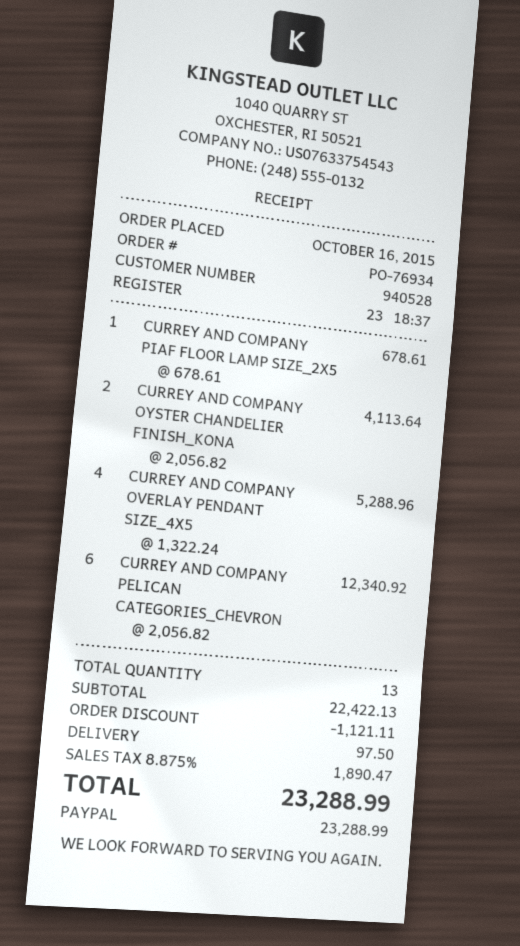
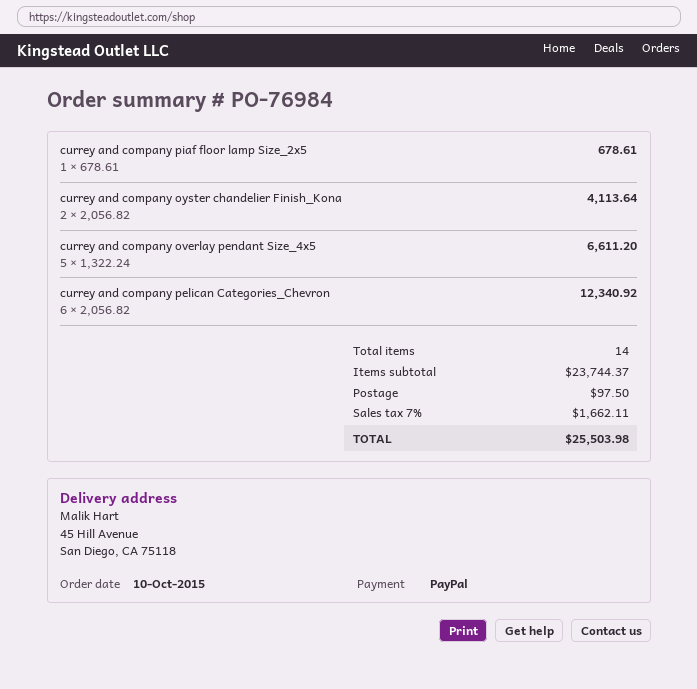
order number: PO-76934 -> PO-76984
order date: 2015-10-16 -> 2015-10-10
CURREY AND COMPANY OVERLAY PENDANT SIZE_4X5: 4 x 1322.24 = 5288.96 -> 5 x 1322.24 = 6611.20
total quantity: 13 -> 14
subtotal: 22422.13 -> 23744.37
discount: 1121.11 -> none
tax: 8.875% = 1890.47 -> 7% = 1662.11
total: 23288.99 -> 25503.98

